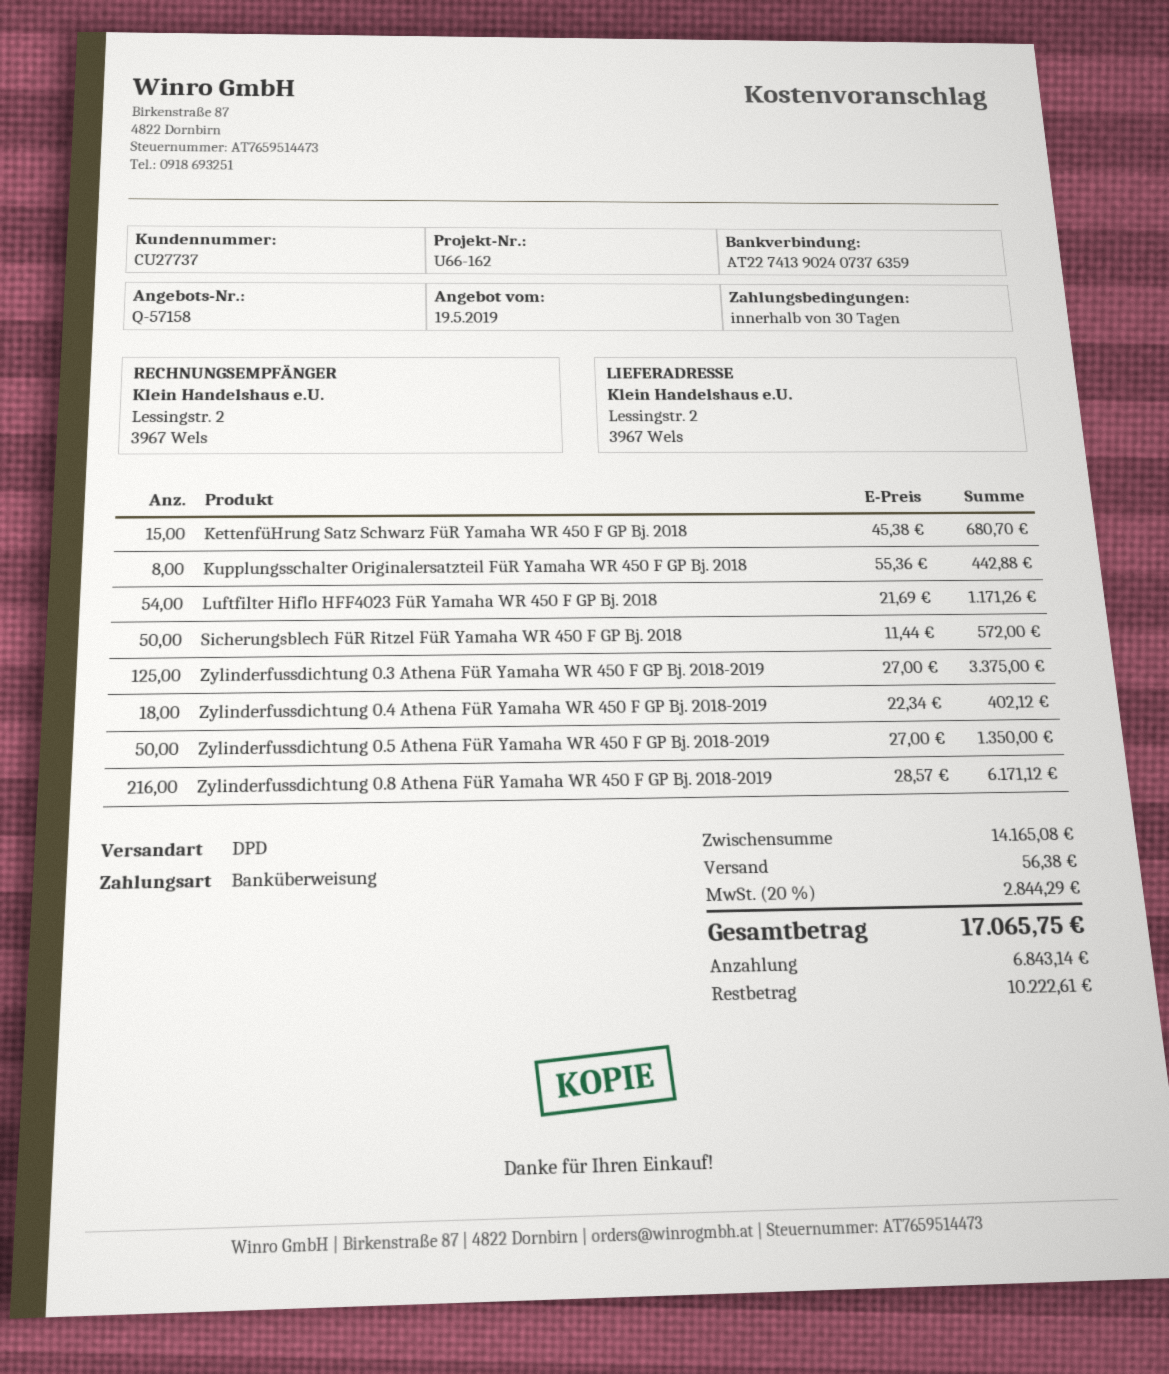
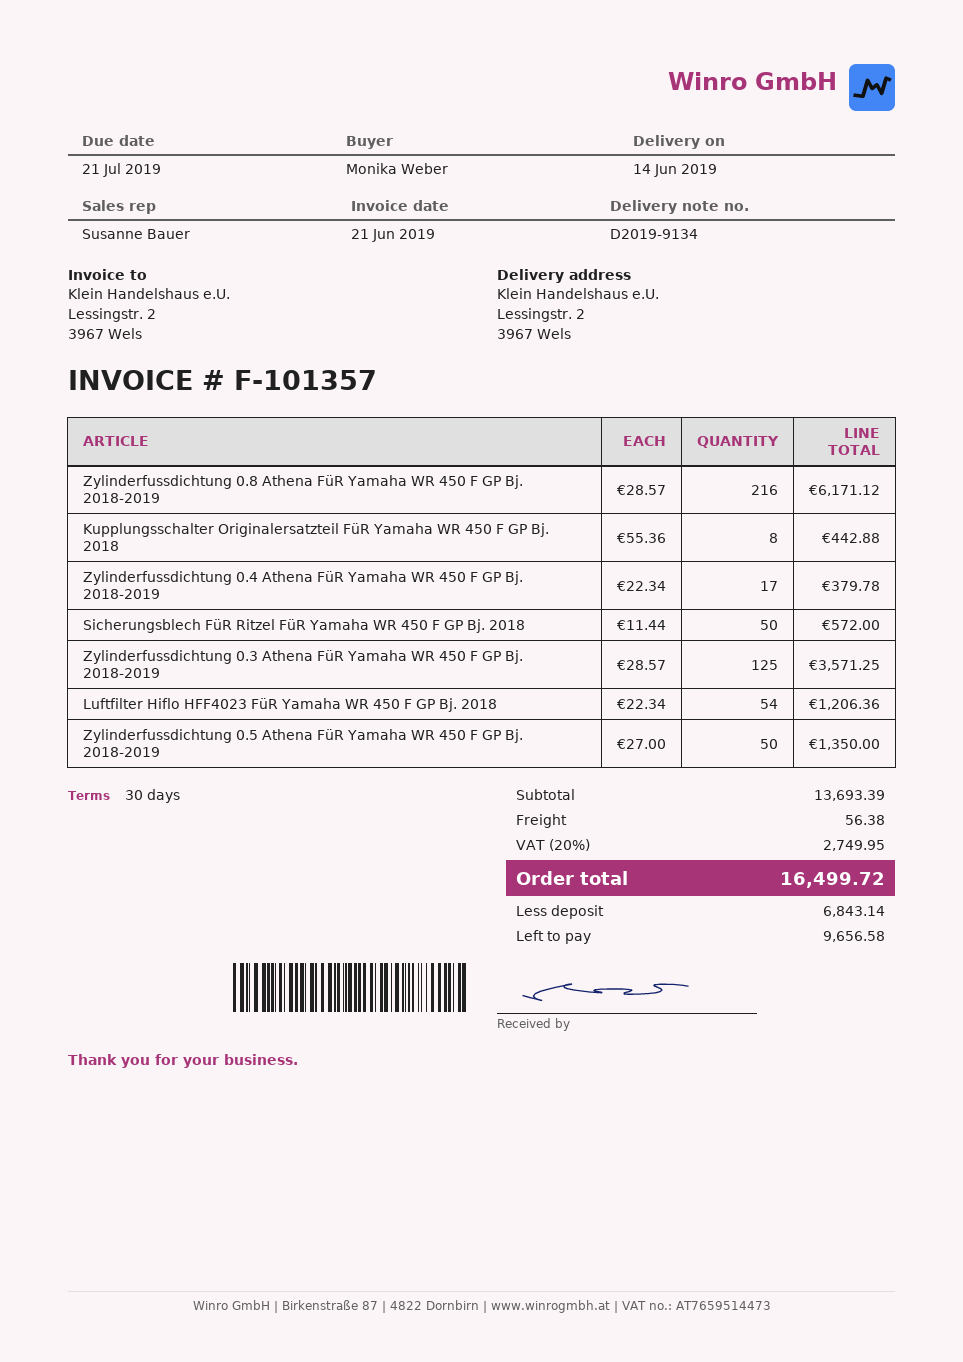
KettenfüHrung Satz Schwarz FüR Yamaha WR 450 F GP Bj. 2018: 15 x 45.38 = 680.70 -> none
Luftfilter Hiflo HFF4023 FüR Yamaha WR 450 F GP Bj. 2018: 54 x 21.69 = 1171.26 -> 54 x 22.34 = 1206.36
Zylinderfussdichtung 0.3 Athena FüR Yamaha WR 450 F GP Bj. 2018-2019: 125 x 27.00 = 3375.00 -> 125 x 28.57 = 3571.25
Zylinderfussdichtung 0.4 Athena FüR Yamaha WR 450 F GP Bj. 2018-2019: 18 x 22.34 = 402.12 -> 17 x 22.34 = 379.78
subtotal: 14165.08 -> 13693.39
tax: 20% = 2844.29 -> 20% = 2749.95
total: 17065.75 -> 16499.72
balance: 10222.61 -> 9656.58

